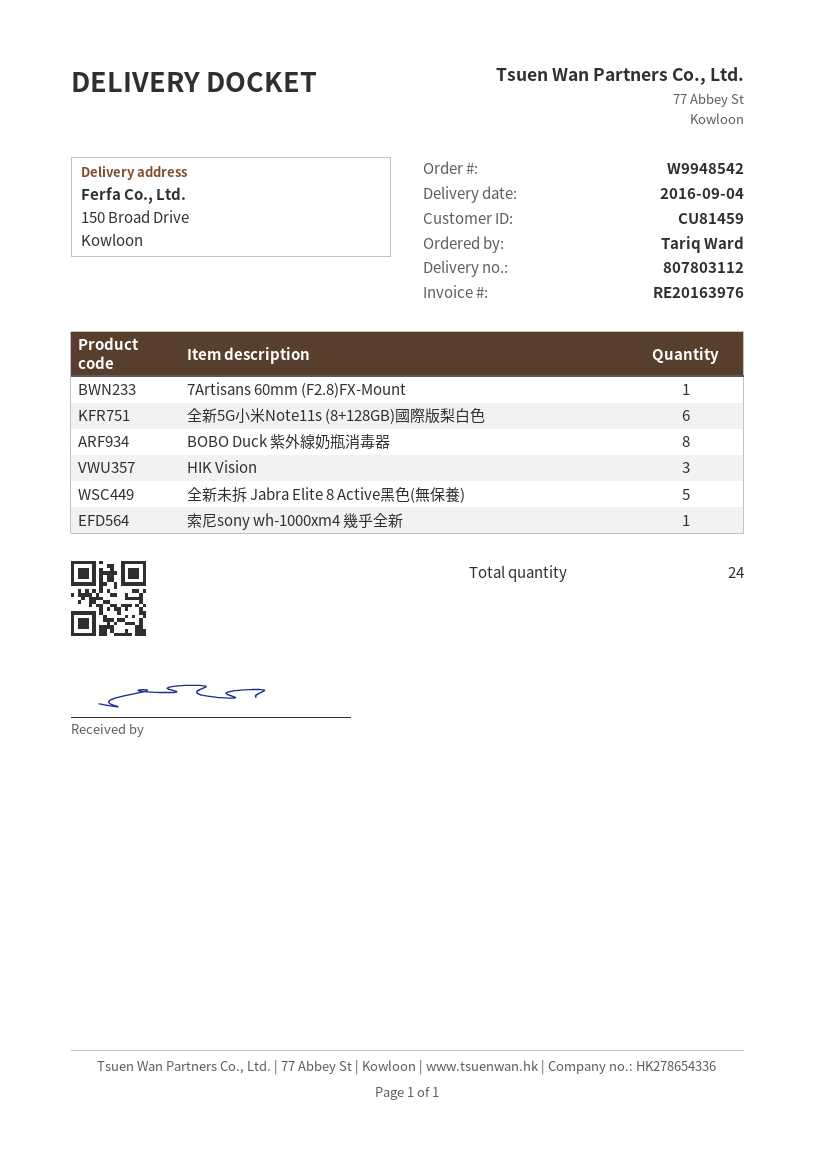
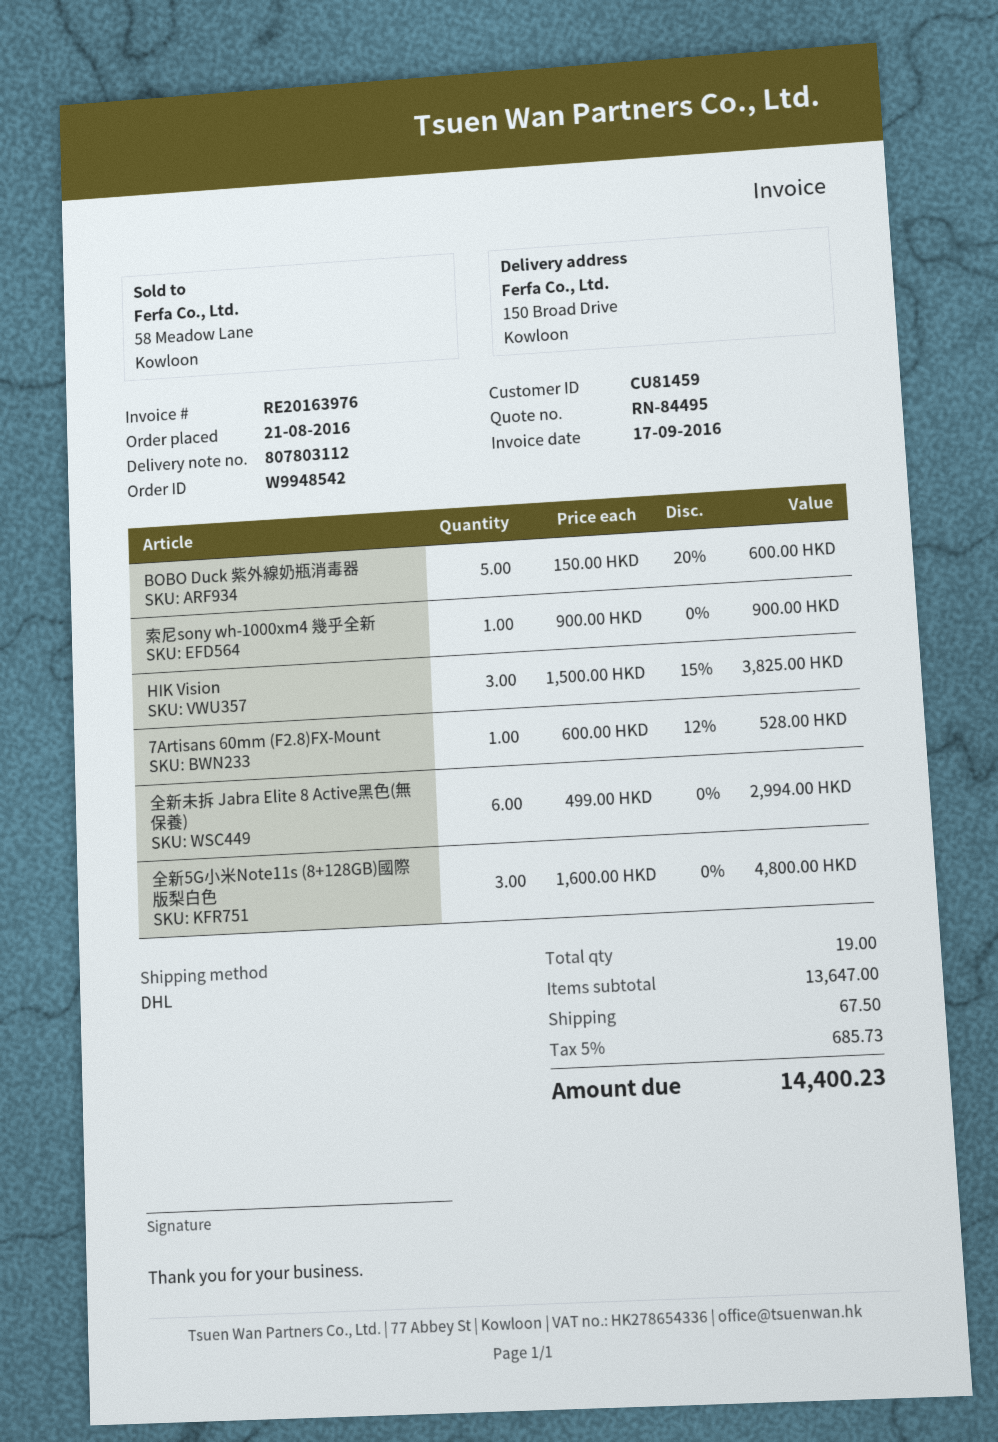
全新5G小米Note11s (8+128GB)國際版梨白色: 6 -> 3
BOBO Duck 紫外線奶瓶消毒器: 8 -> 5
全新未拆 Jabra Elite 8 Active黑色(無保養): 5 -> 6
total quantity: 24 -> 19

